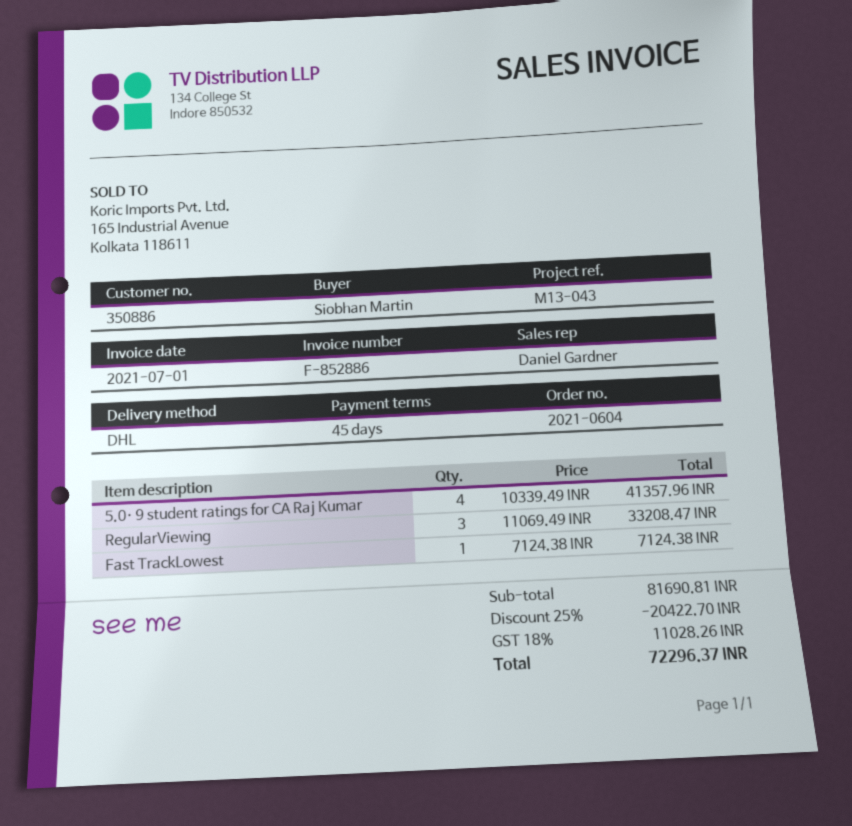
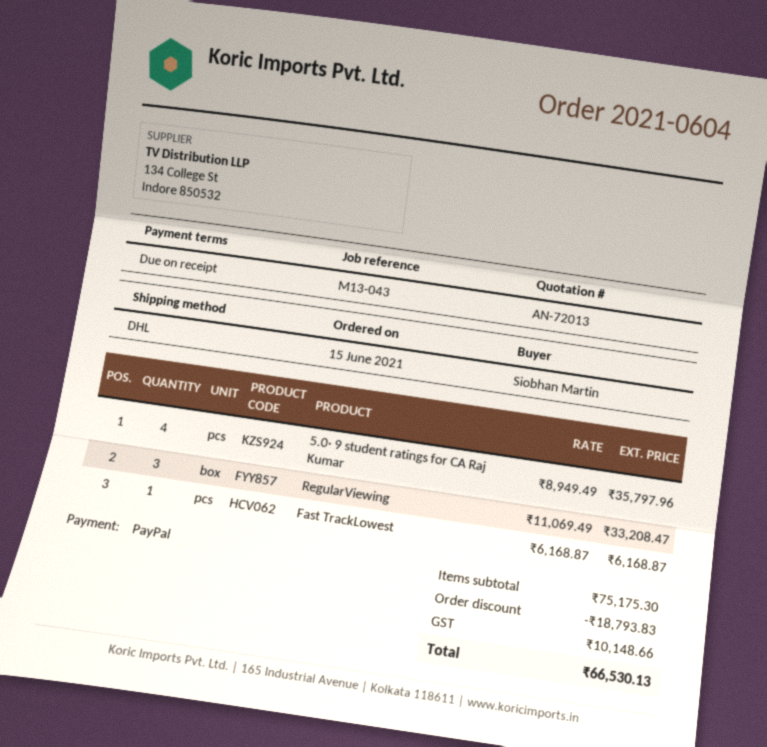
payment terms: 45 days -> on receipt
5.0· 9 student ratings for CA Raj Kumar: 4 x 10339.49 = 41357.96 -> 4 x 8949.49 = 35797.96
Fast TrackLowest: 1 x 7124.38 = 7124.38 -> 1 x 6168.87 = 6168.87
subtotal: 81690.81 -> 75175.30
discount: 20422.70 -> 18793.83
tax: 11028.26 -> 10148.66
total: 72296.37 -> 66530.13

